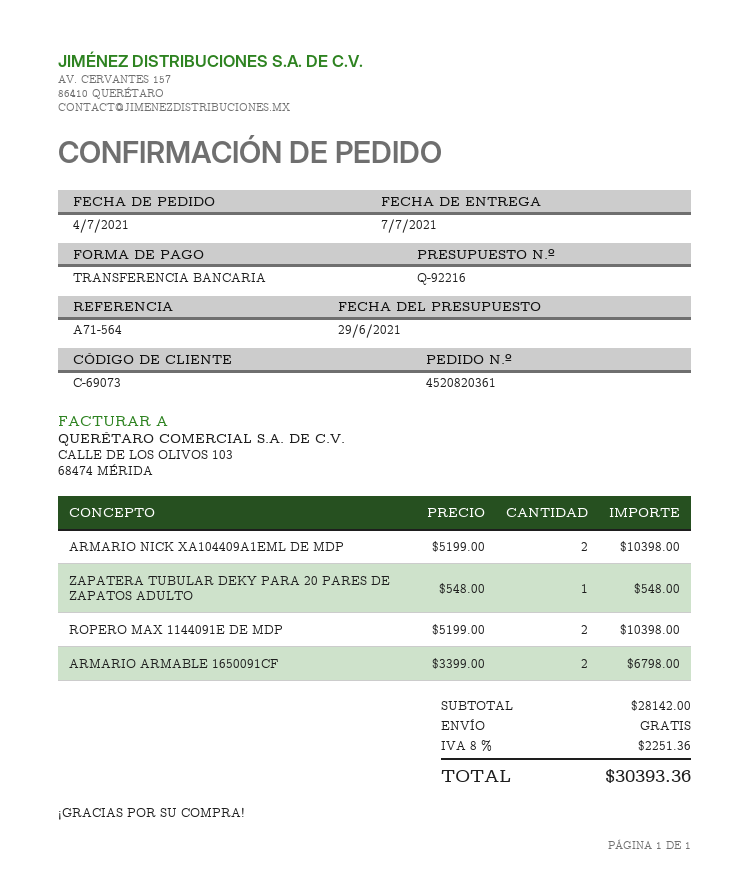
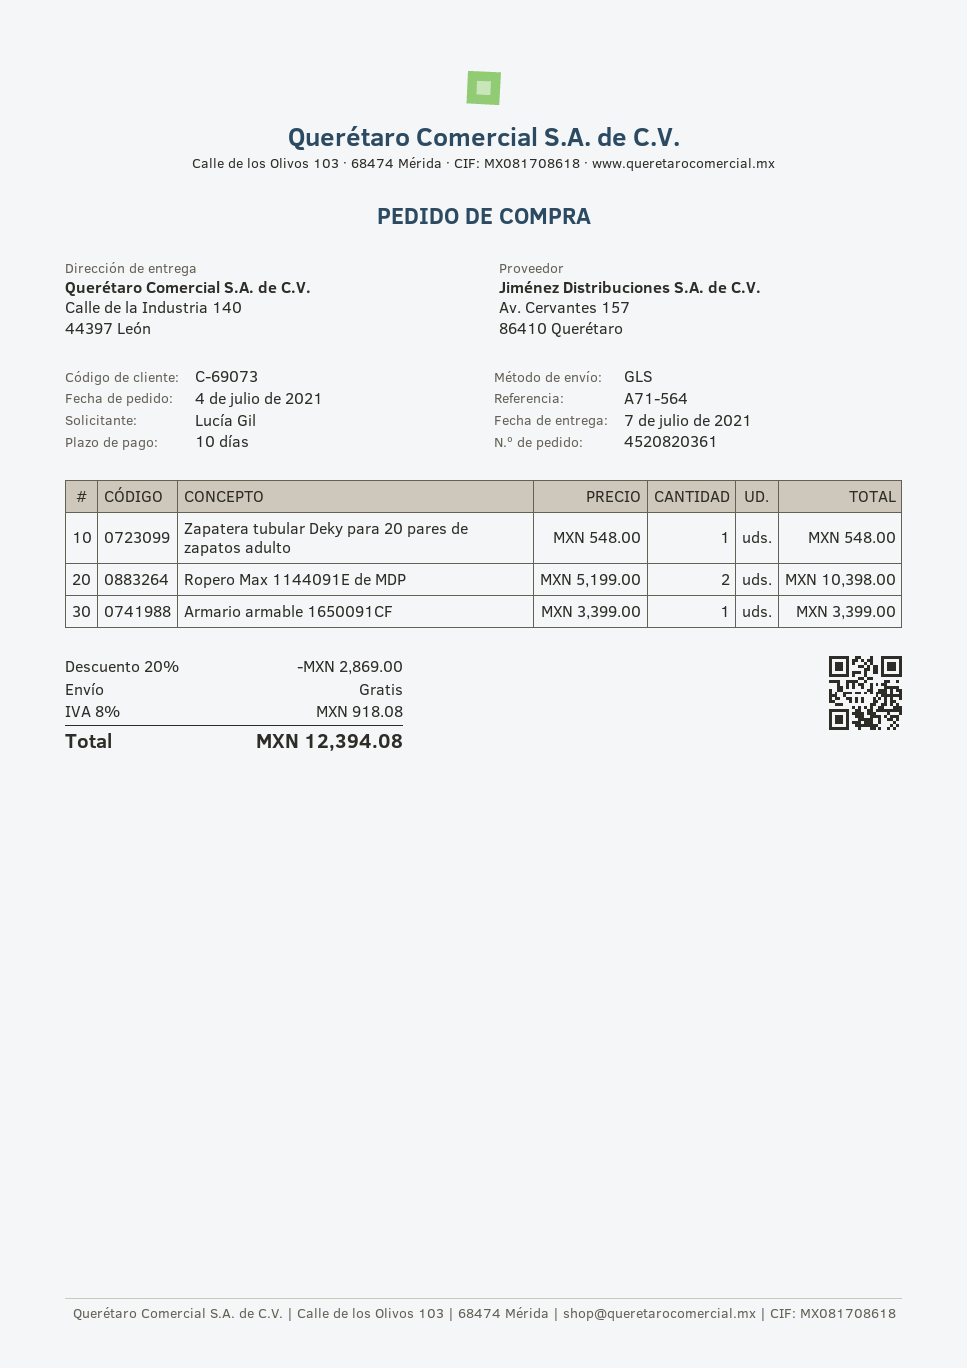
ARMARIO NICK XA104409A1EML DE MDP: 2 x 5199.00 = 10398.00 -> none
ARMARIO ARMABLE 1650091CF: 2 x 3399.00 = 6798.00 -> 1 x 3399.00 = 3399.00
discount: none -> 20% = 2869.00
tax: 8% = 2251.36 -> 8% = 918.08
total: 30393.36 -> 12394.08

